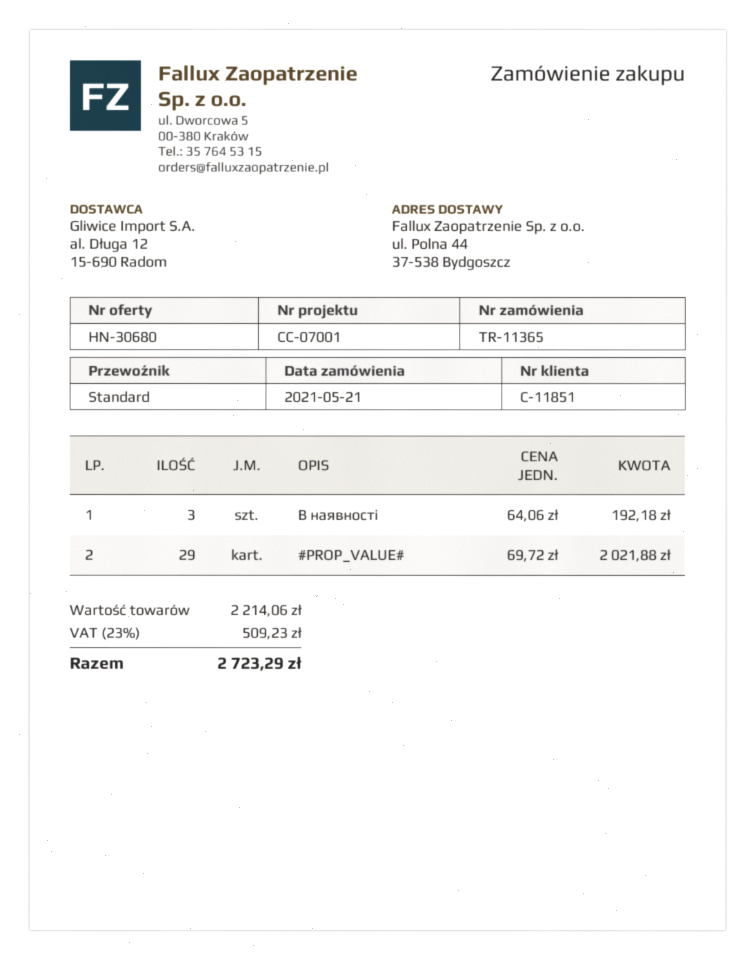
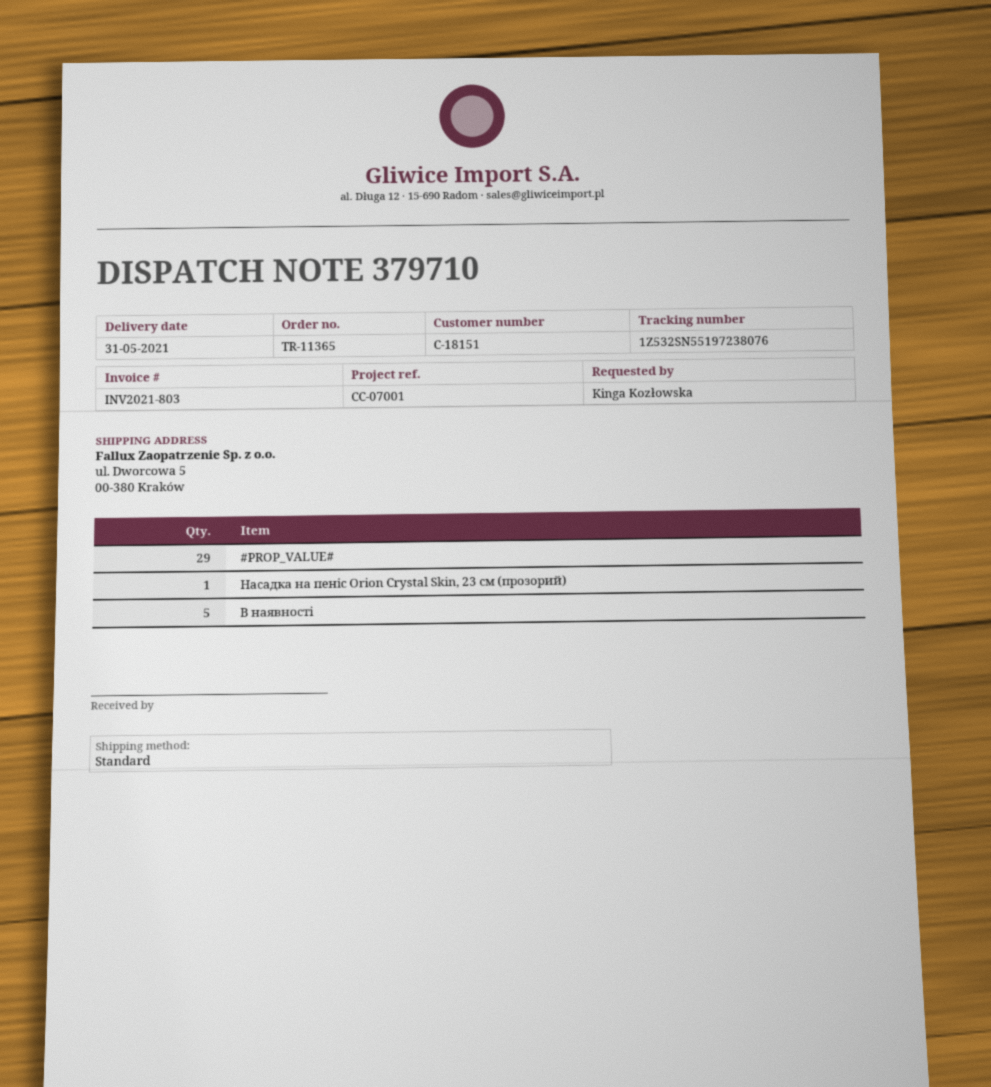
customer number: C-11851 -> C-18151
ship to: ul. Polna 44, 37-538 Bydgoszcz -> ul. Dworcowa 5, 00-380 Kraków
В наявності: 3 -> 5
Насадка на пеніс Orion Crystal Skin, 23 см (прозорий): none -> 1

